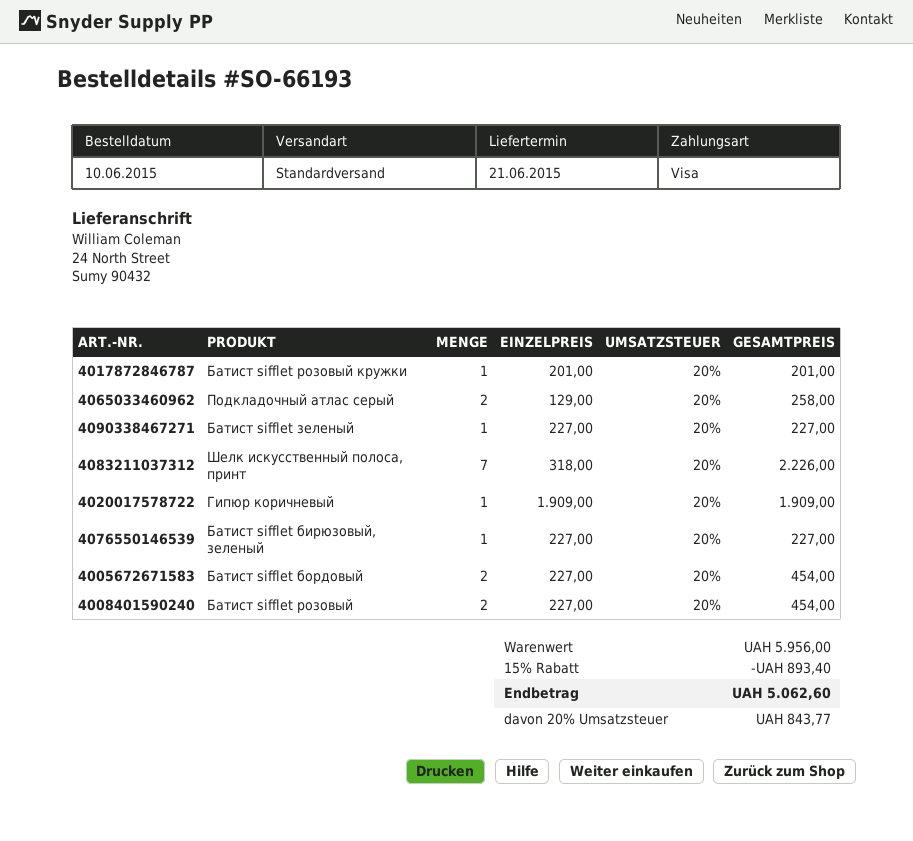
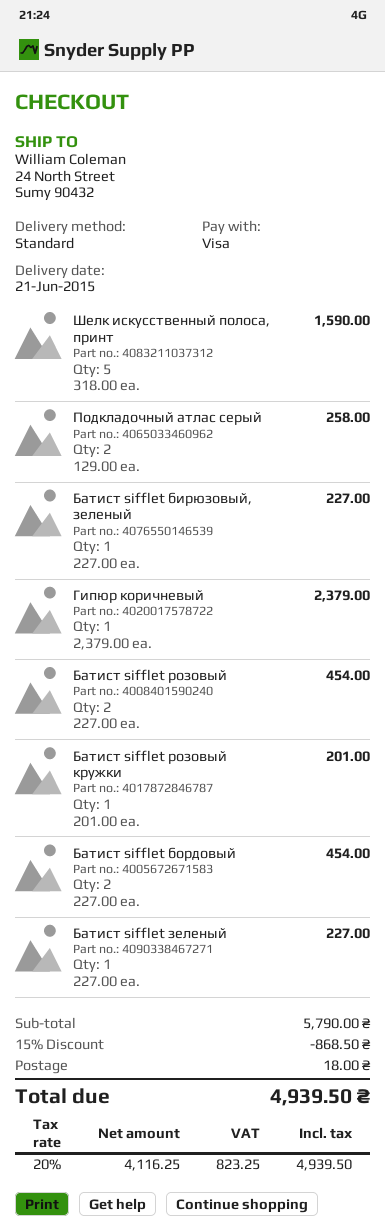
Шелк искусственный полоса, принт: 7 x 318.00 = 2226.00 -> 5 x 318.00 = 1590.00
Гипюр коричневый: 1 x 1909.00 = 1909.00 -> 1 x 2379.00 = 2379.00
subtotal: 5956.00 -> 5790.00
discount: 15% = 893.40 -> 15% = 868.50
shipping: none -> 18.00
tax: 20% = 843.77 -> 20% = 823.25
total: 5062.60 -> 4939.50

